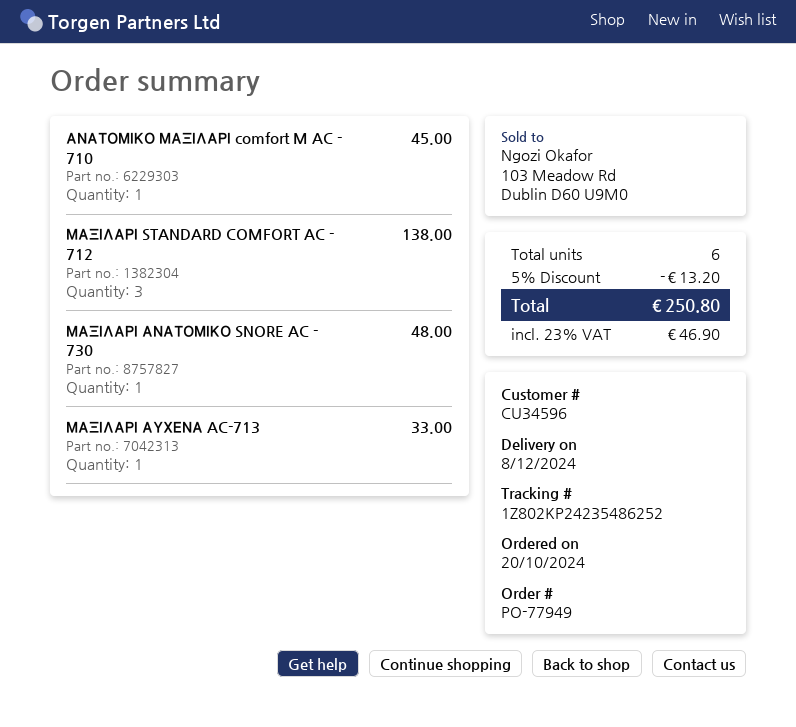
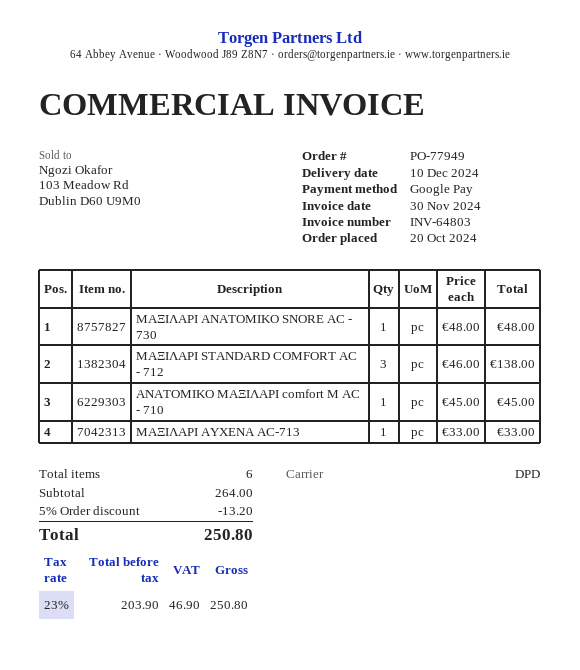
delivery date: 2024-12-08 -> 2024-12-10

